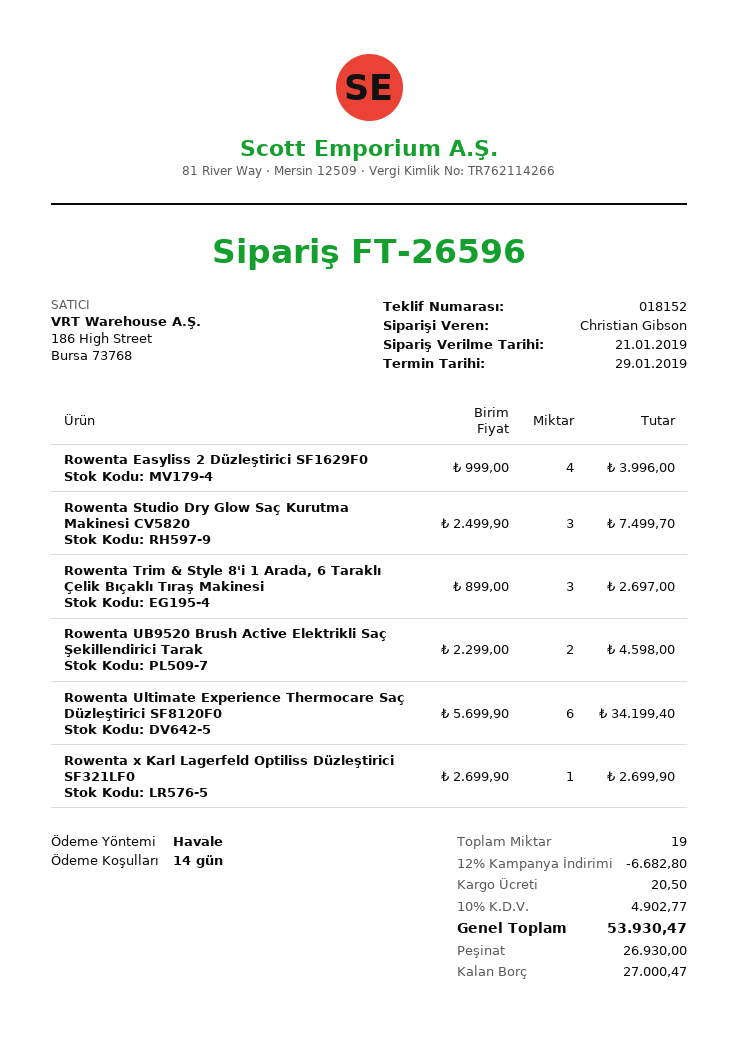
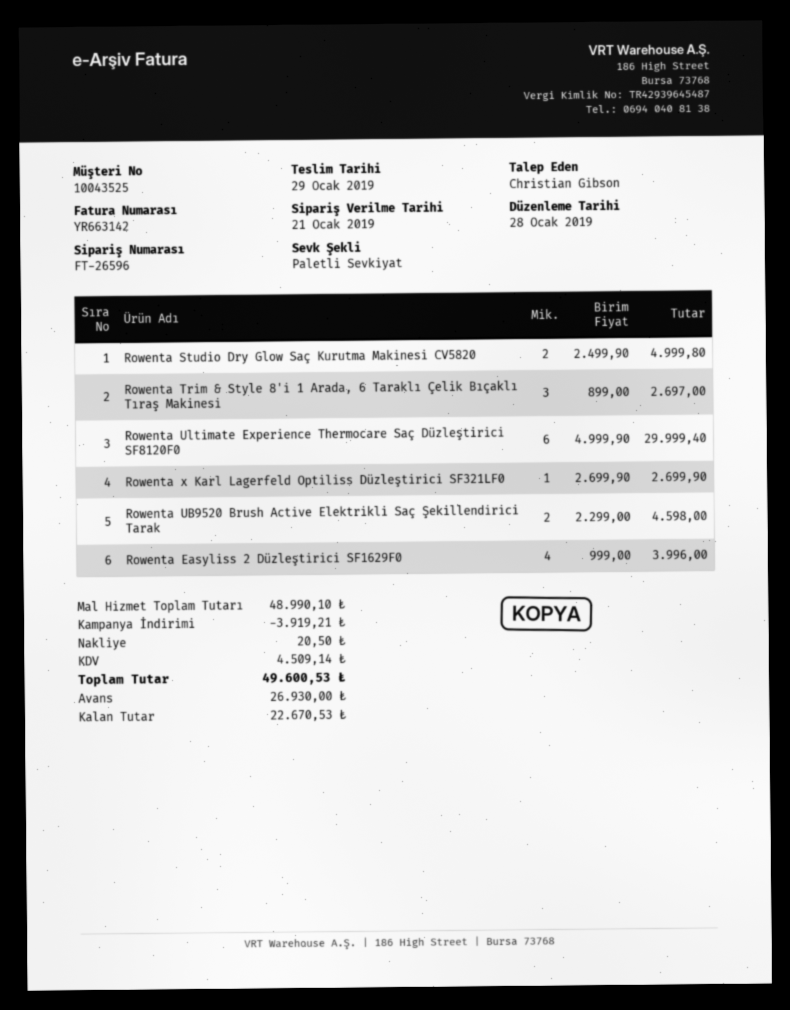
Rowenta Studio Dry Glow Saç Kurutma Makinesi CV5820: 3 x 2499.90 = 7499.70 -> 2 x 2499.90 = 4999.80
Rowenta Ultimate Experience Thermocare Saç Düzleştirici SF8120F0: 6 x 5699.90 = 34199.40 -> 6 x 4999.90 = 29999.40
discount: 6682.80 -> 3919.21
tax: 4902.77 -> 4509.14
total: 53930.47 -> 49600.53
balance: 27000.47 -> 22670.53

